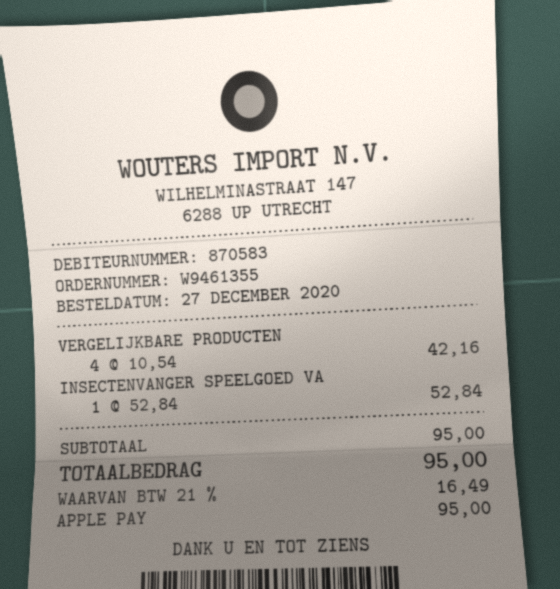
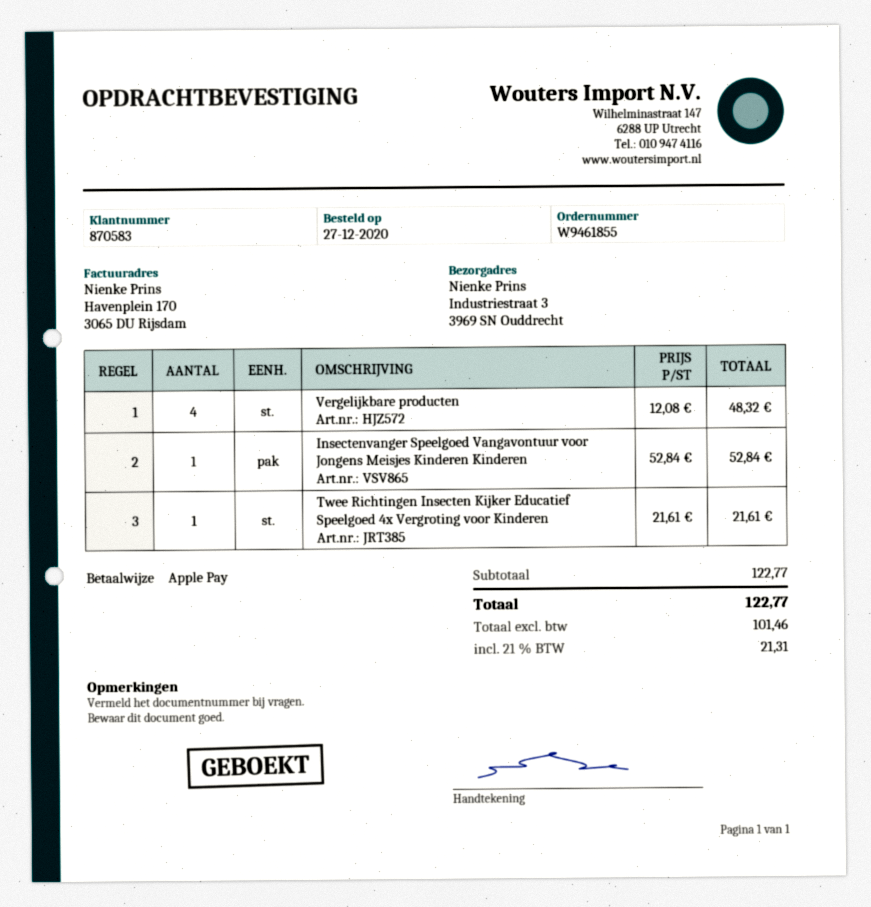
order number: W9461355 -> W9461855
VERGELIJKBARE PRODUCTEN: 4 x 10.54 = 42.16 -> 4 x 12.08 = 48.32
Twee Richtingen Insecten Kijker Educatief Speelgoed 4x Vergroting voor Kinderen: none -> 1 x 21.61 = 21.61
subtotal: 95.00 -> 122.77
tax: 21% = 16.49 -> 21% = 21.31
total: 95.00 -> 122.77

